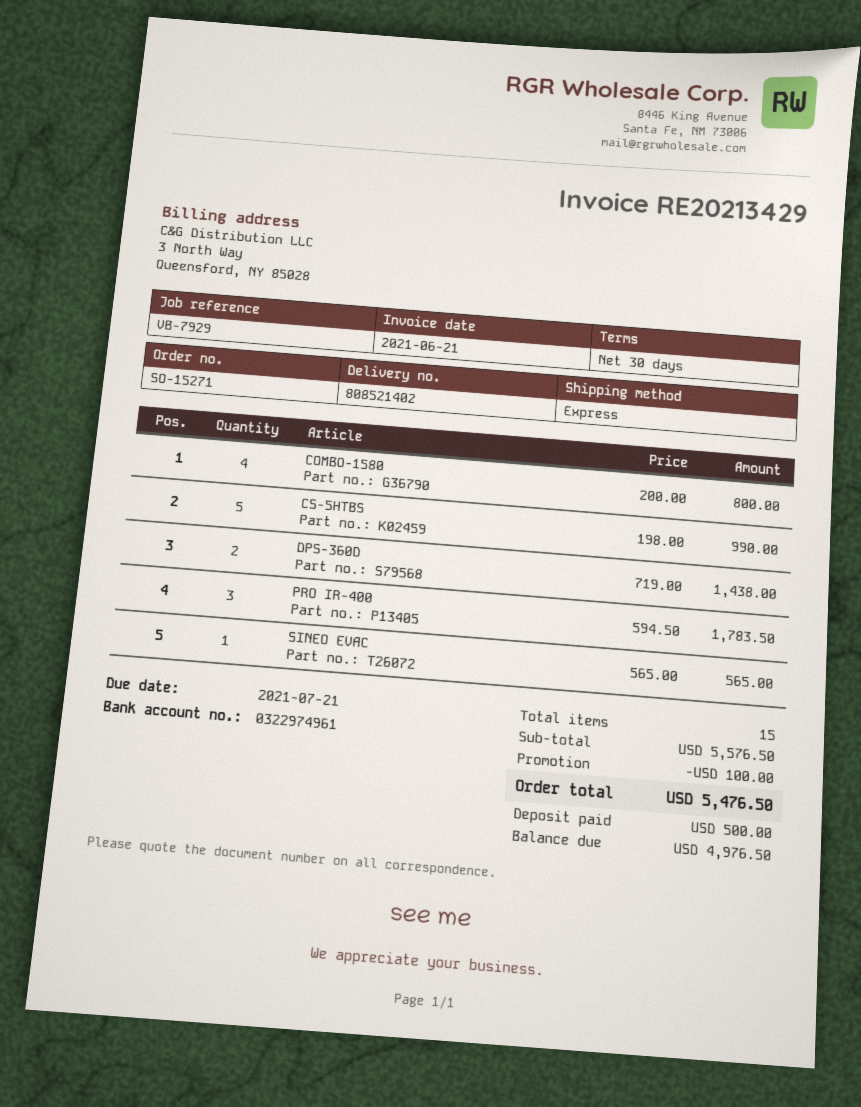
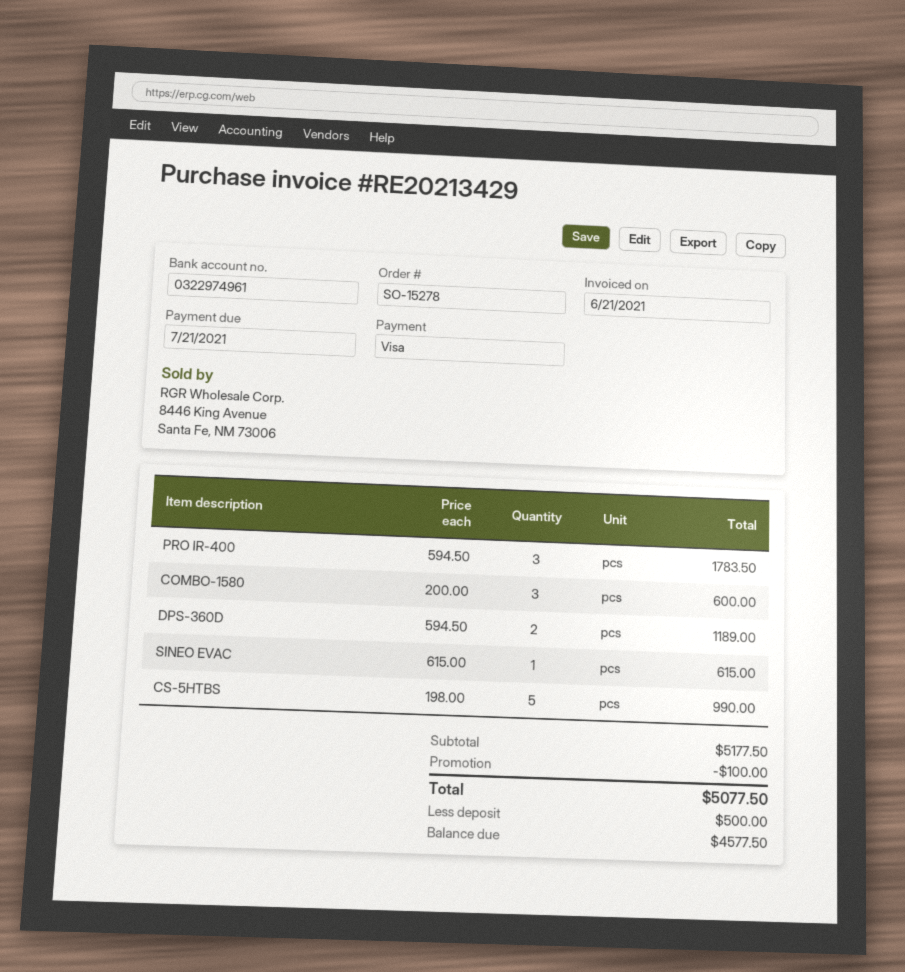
order number: SO-15271 -> SO-15278
COMBO-1580: 4 x 200.00 = 800.00 -> 3 x 200.00 = 600.00
DPS-360D: 2 x 719.00 = 1438.00 -> 2 x 594.50 = 1189.00
SINEO EVAC: 1 x 565.00 = 565.00 -> 1 x 615.00 = 615.00
subtotal: 5576.50 -> 5177.50
total: 5476.50 -> 5077.50
balance: 4976.50 -> 4577.50

